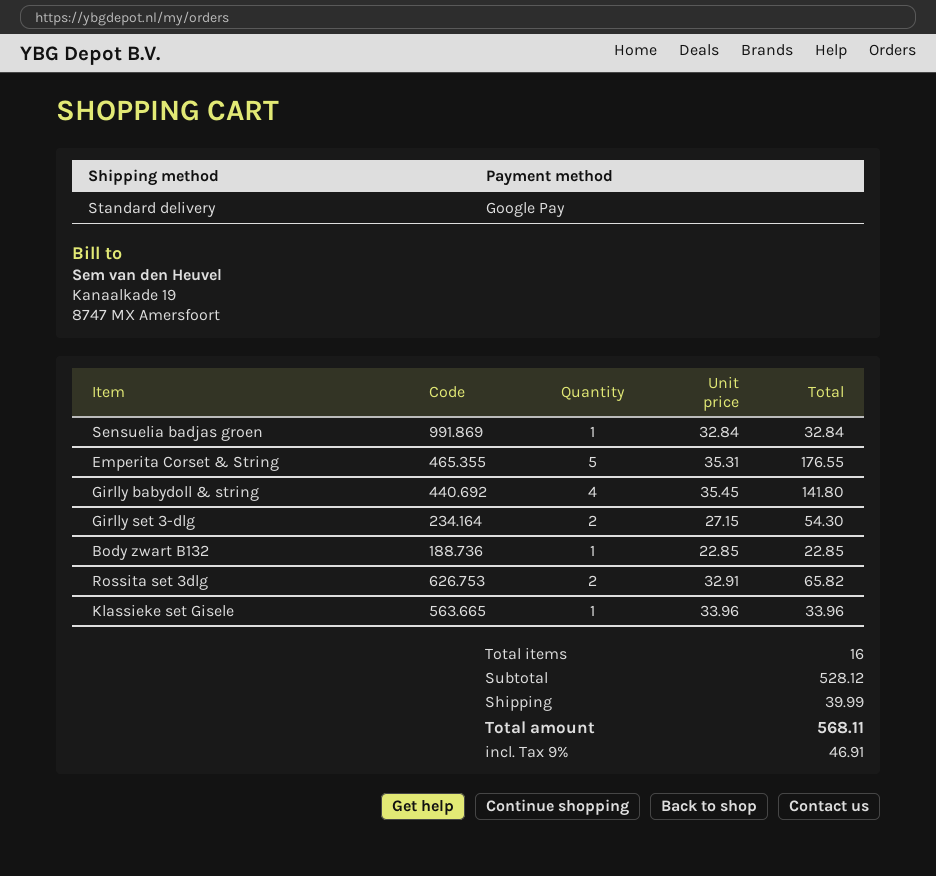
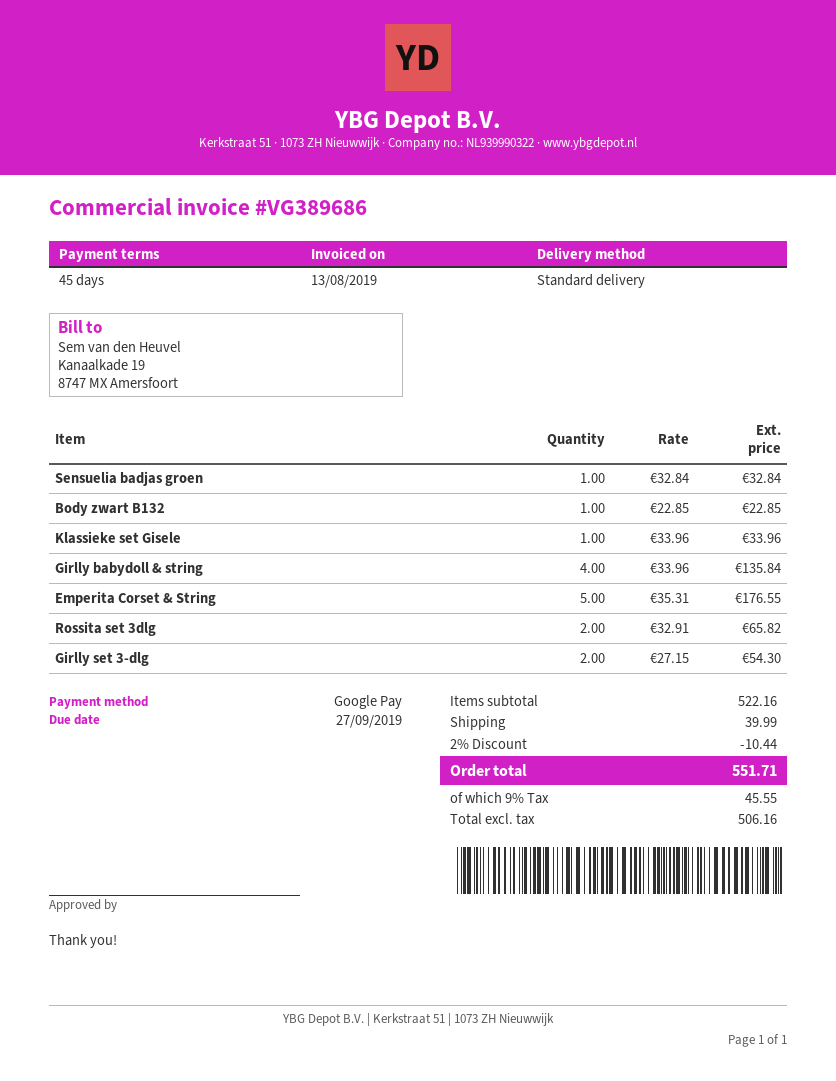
Girlly babydoll & string: 4 x 35.45 = 141.80 -> 4 x 33.96 = 135.84
subtotal: 528.12 -> 522.16
discount: none -> 2% = 10.44
tax: 9% = 46.91 -> 9% = 45.55
total: 568.11 -> 551.71

